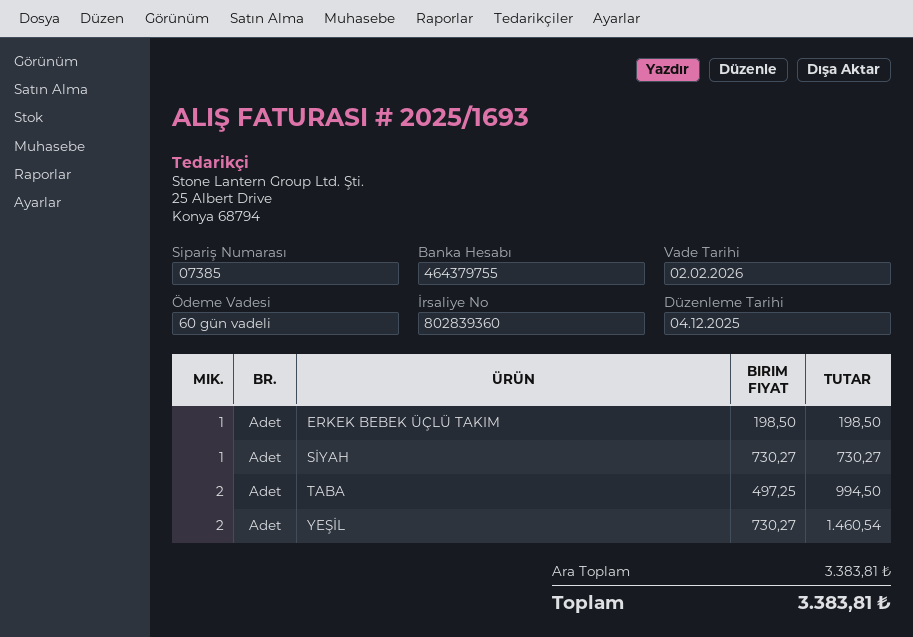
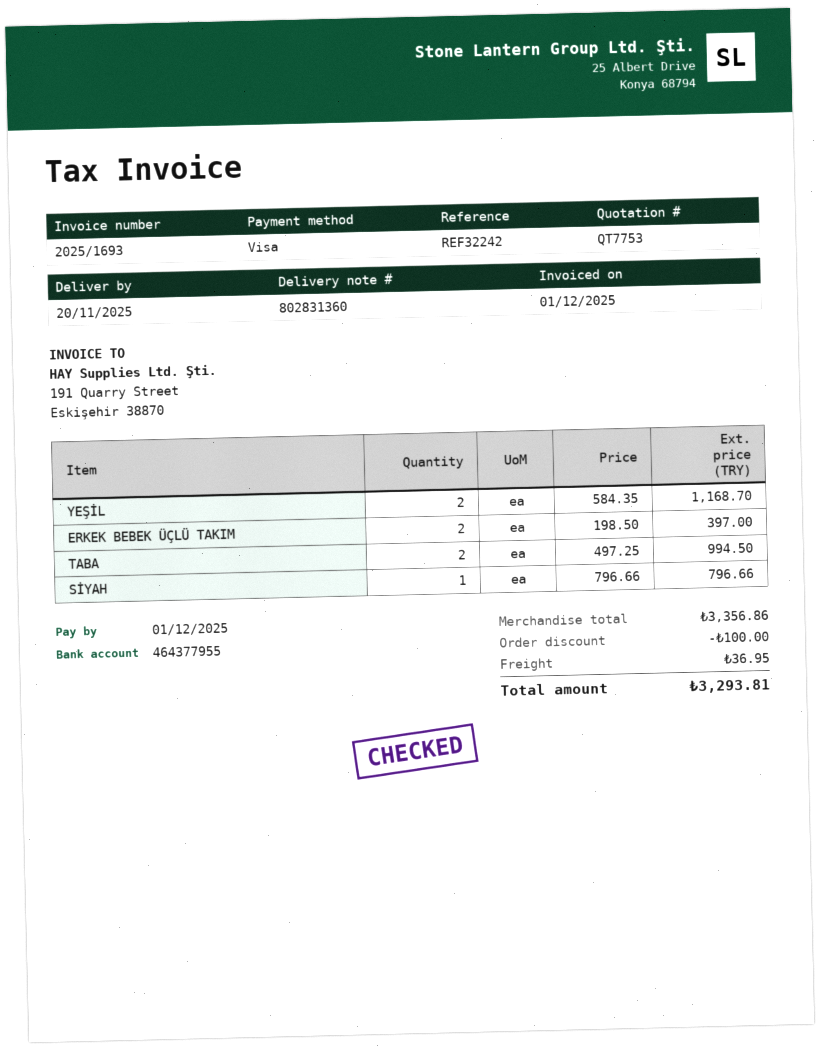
delivery note number: 802839360 -> 802831360
invoice date: 2025-12-04 -> 2025-12-01
due date: 2026-02-02 -> 2025-12-01
bank account: 464379755 -> 464377955
ERKEK BEBEK ÜÇLÜ TAKIM: 1 x 198.50 = 198.50 -> 2 x 198.50 = 397.00
SİYAH: 1 x 730.27 = 730.27 -> 1 x 796.66 = 796.66
YEŞİL: 2 x 730.27 = 1460.54 -> 2 x 584.35 = 1168.70
subtotal: 3383.81 -> 3356.86
discount: none -> 100.00
shipping: none -> 36.95
total: 3383.81 -> 3293.81

